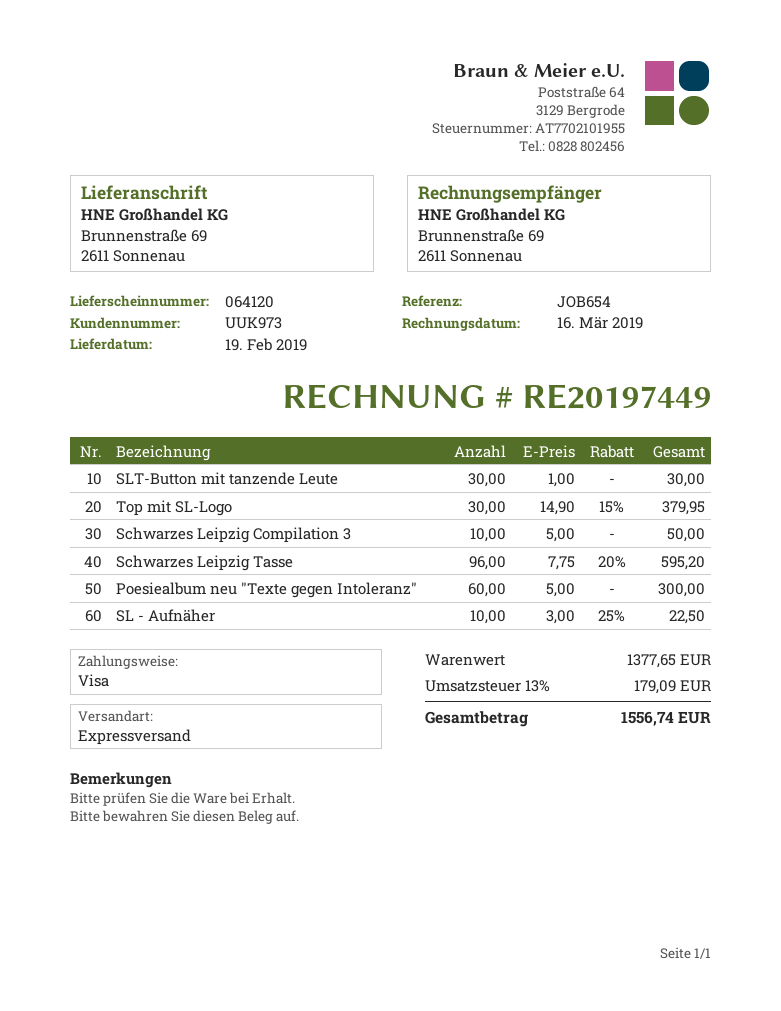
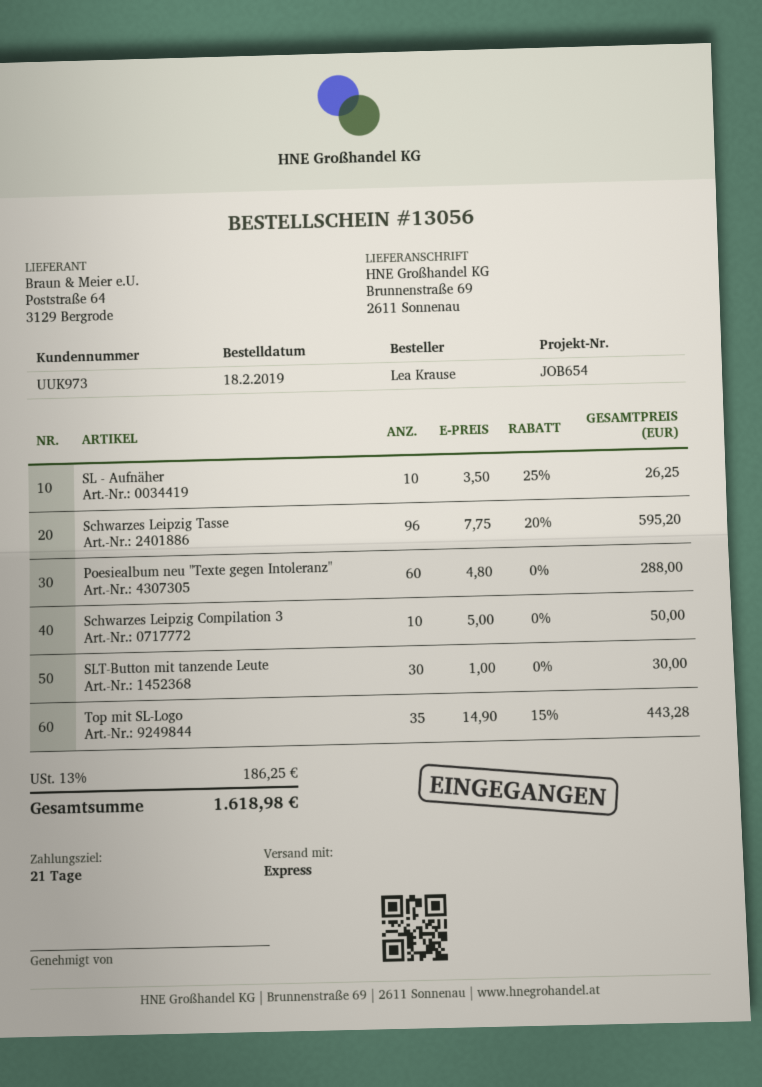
Top mit SL-Logo: 30 x 14.90 - 15% = 379.95 -> 35 x 14.90 - 15% = 443.28
Poesiealbum neu "Texte gegen Intoleranz": 60 x 5.00 = 300.00 -> 60 x 4.80 = 288.00
SL - Aufnäher: 10 x 3.00 - 25% = 22.50 -> 10 x 3.50 - 25% = 26.25
tax: 13% = 179.09 -> 13% = 186.25
total: 1556.74 -> 1618.98

